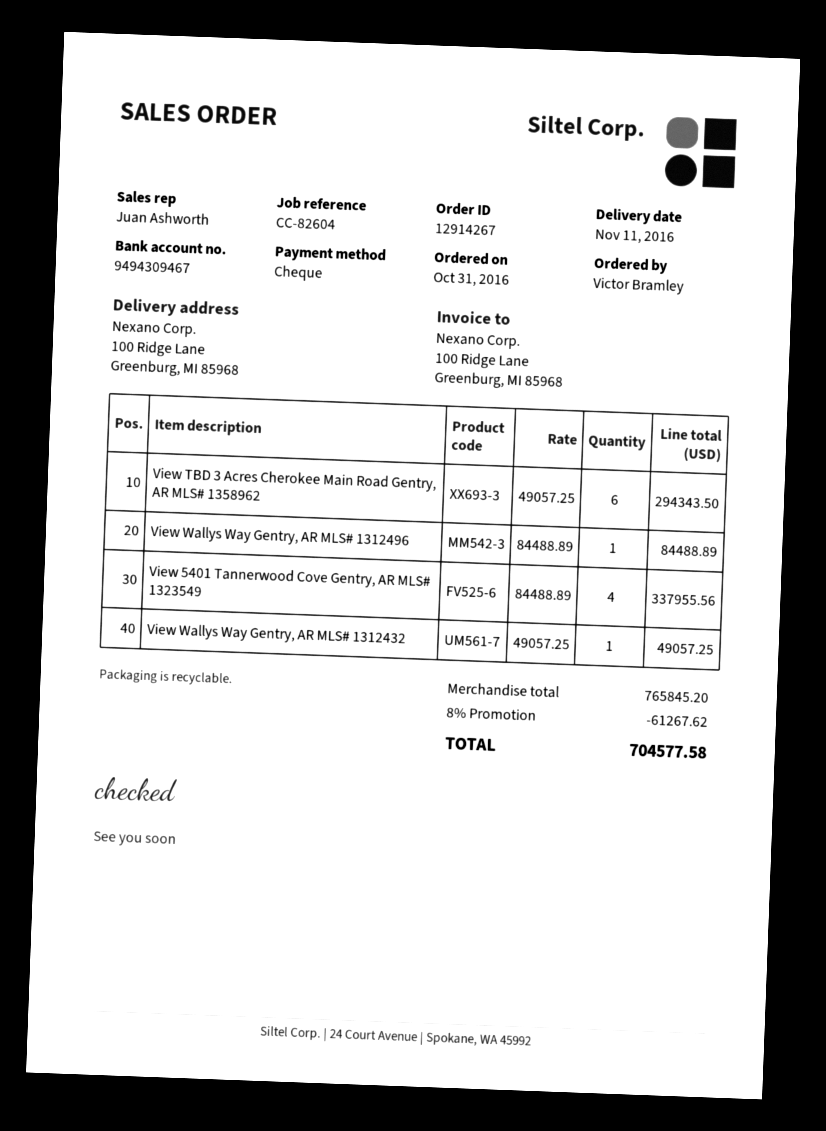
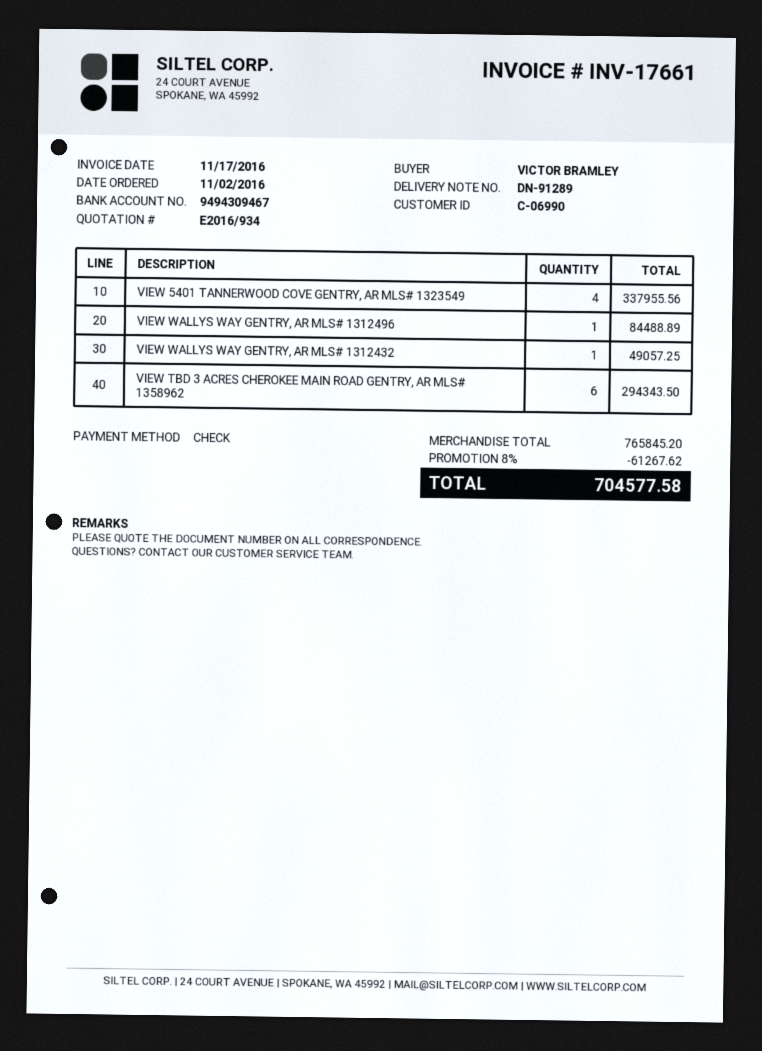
order date: 2016-10-31 -> 2016-11-02

